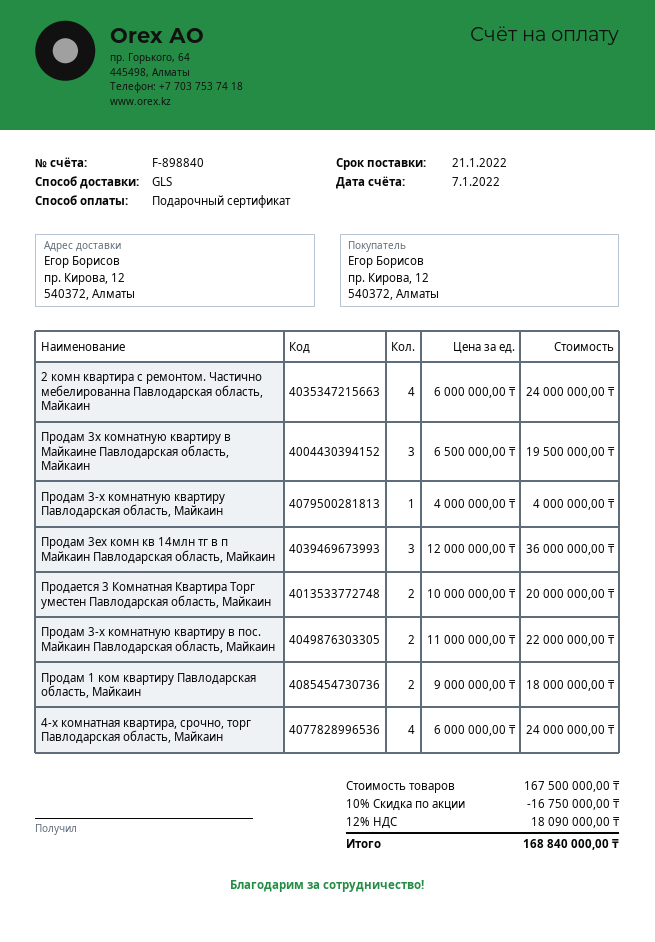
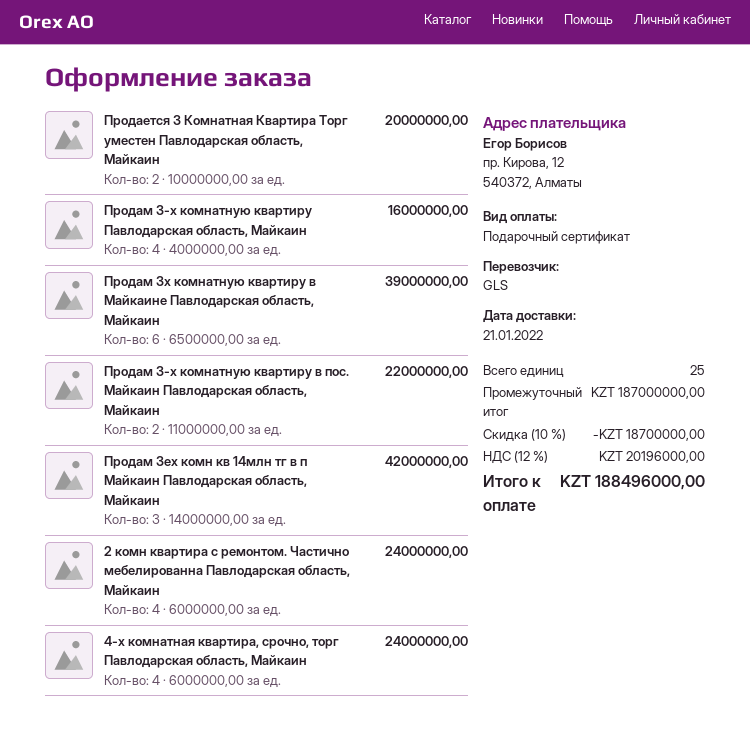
Продам 3х комнатную квартиру в Майкаине Павлодарская область, Майкаин: 3 x 6500000.00 = 19500000.00 -> 6 x 6500000.00 = 39000000.00
Продам 3-х комнатную квартиру Павлодарская область, Майкаин: 1 x 4000000.00 = 4000000.00 -> 4 x 4000000.00 = 16000000.00
Продам 3ех комн кв 14млн тг в п Майкаин Павлодарская область, Майкаин: 3 x 12000000.00 = 36000000.00 -> 3 x 14000000.00 = 42000000.00
Продам 1 ком квартиру Павлодарская область, Майкаин: 2 x 9000000.00 = 18000000.00 -> none
subtotal: 167500000.00 -> 187000000.00
discount: 10% = 16750000.00 -> 10% = 18700000.00
tax: 12% = 18090000.00 -> 12% = 20196000.00
total: 168840000.00 -> 188496000.00

